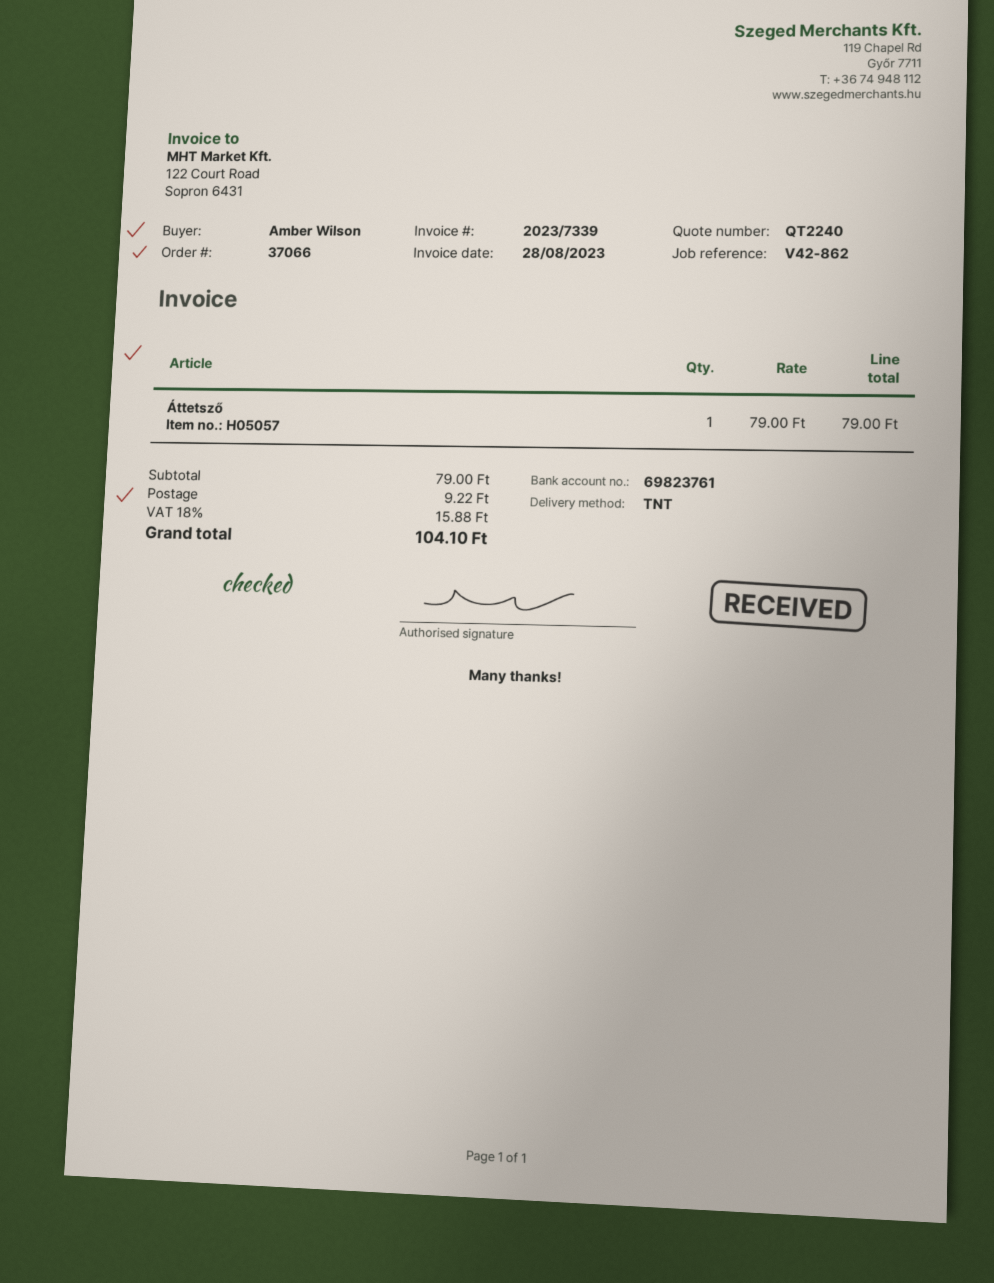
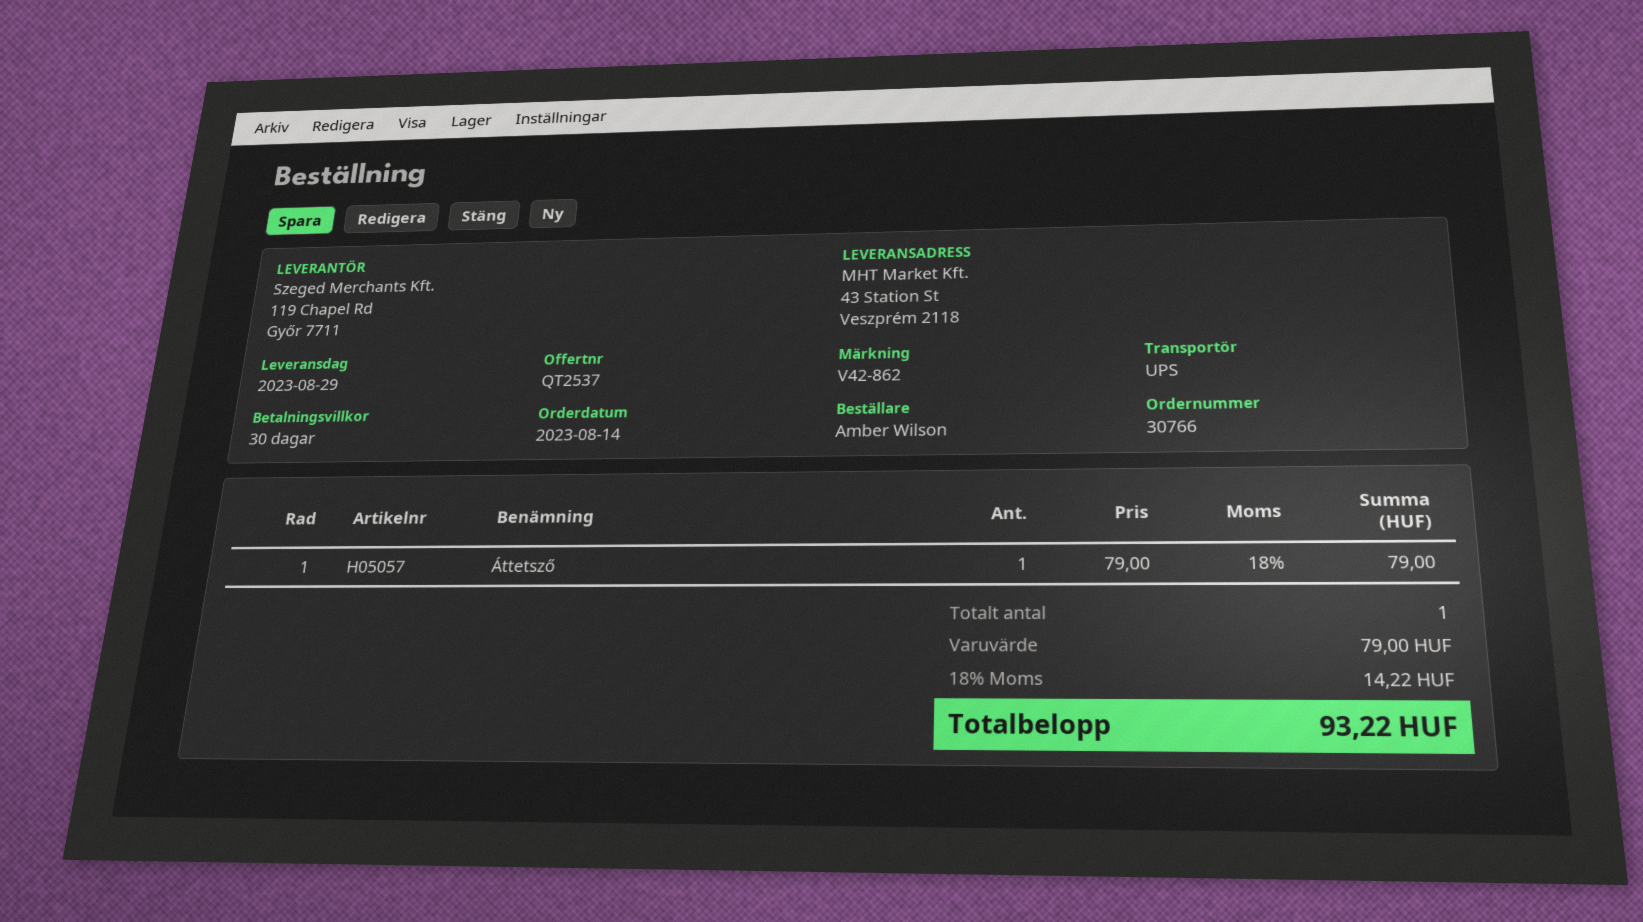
quote number: QT2240 -> QT2537
order number: 37066 -> 30766
shipping method: TNT -> UPS
shipping: 9.22 -> none
tax: 18% = 15.88 -> 18% = 14.22
total: 104.10 -> 93.22

